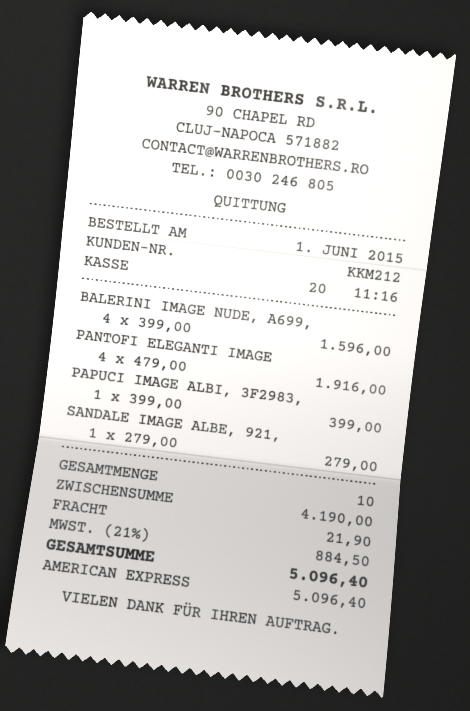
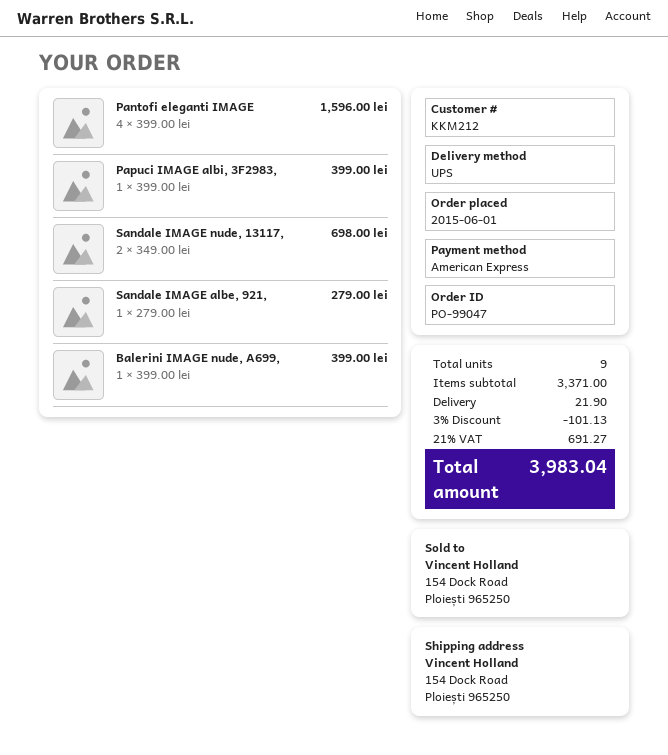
BALERINI IMAGE NUDE, A699,: 4 x 399.00 = 1596.00 -> 1 x 399.00 = 399.00
PANTOFI ELEGANTI IMAGE: 4 x 479.00 = 1916.00 -> 4 x 399.00 = 1596.00
Sandale IMAGE nude, 13117,: none -> 2 x 349.00 = 698.00
total quantity: 10 -> 9
subtotal: 4190.00 -> 3371.00
discount: none -> 3% = 101.13
tax: 21% = 884.50 -> 21% = 691.27
total: 5096.40 -> 3983.04

